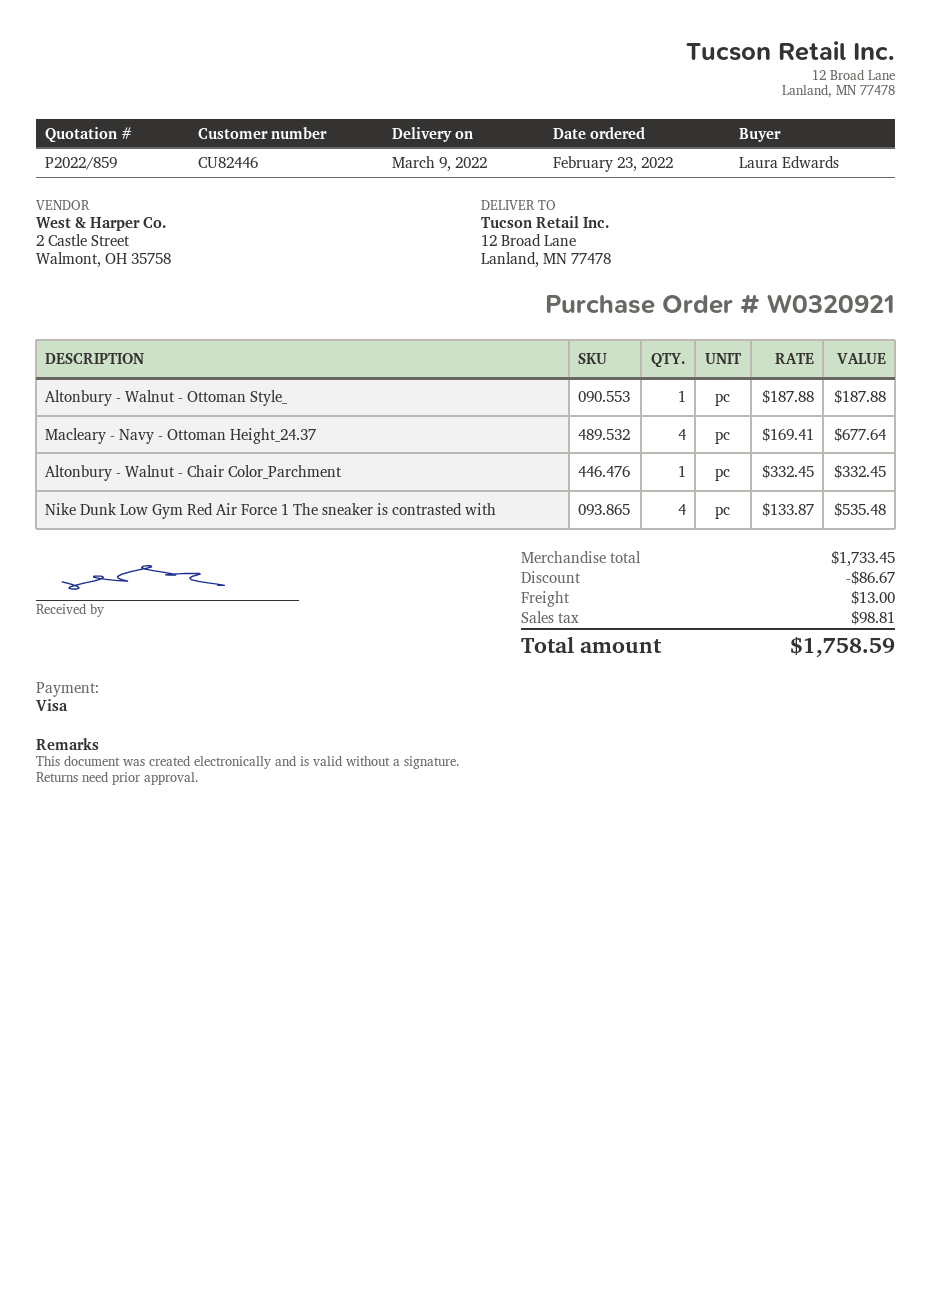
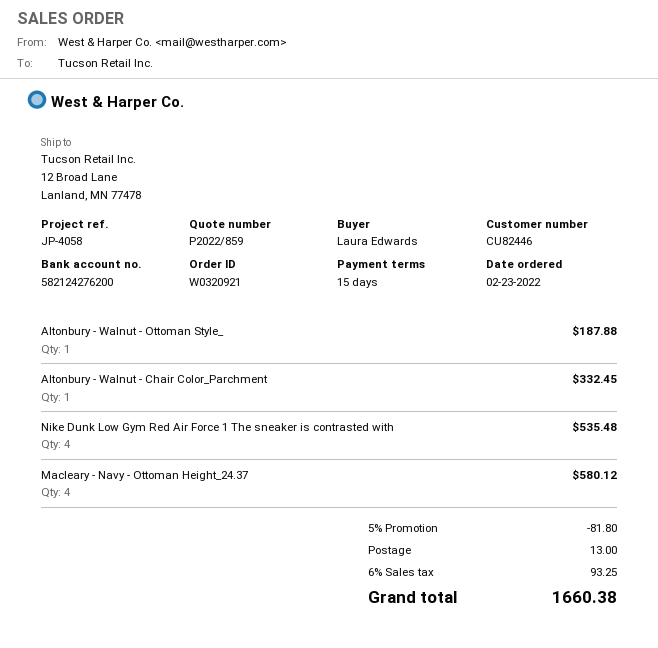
Macleary - Navy - Ottoman Height_24.37: 4 for 677.64 -> 4 for 580.12
discount: 86.67 -> 81.80
tax: 98.81 -> 93.25
total: 1758.59 -> 1660.38

